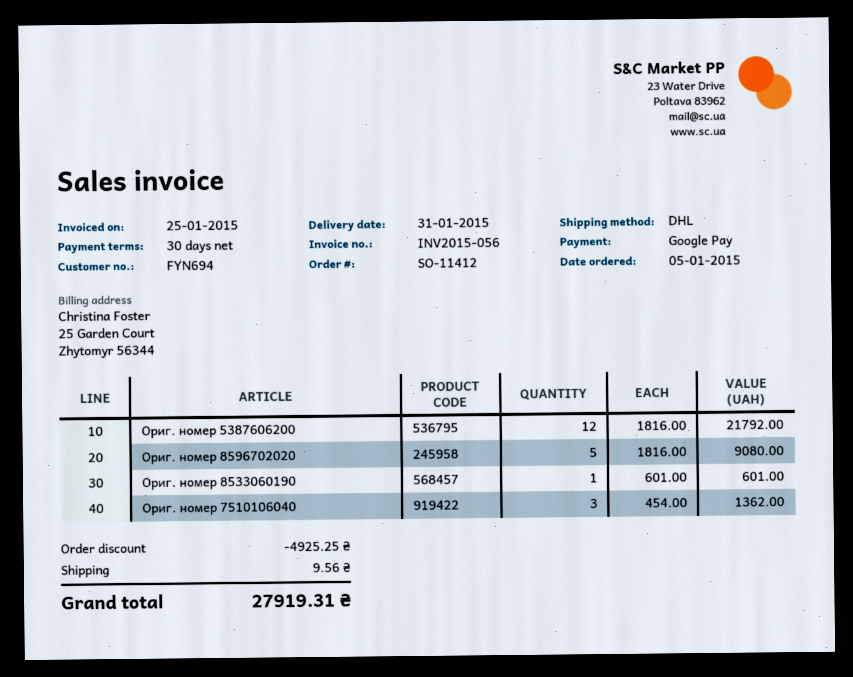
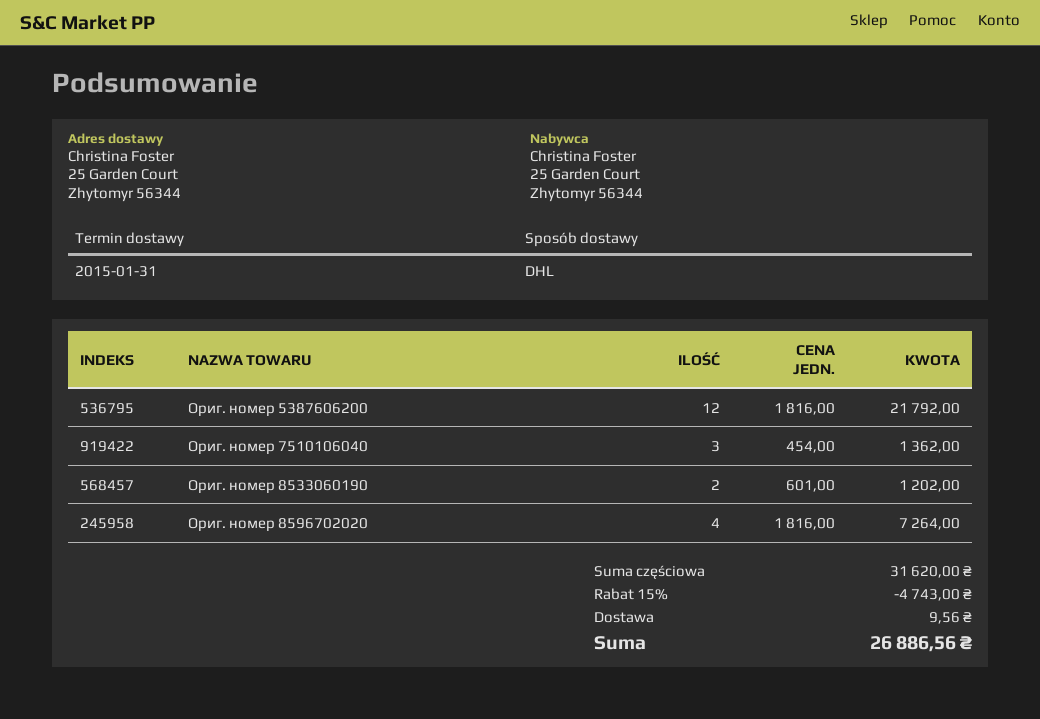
Ориг. номер 8596702020: 5 x 1816.00 = 9080.00 -> 4 x 1816.00 = 7264.00
Ориг. номер 8533060190: 1 x 601.00 = 601.00 -> 2 x 601.00 = 1202.00
discount: 4925.25 -> 4743.00
total: 27919.31 -> 26886.56

